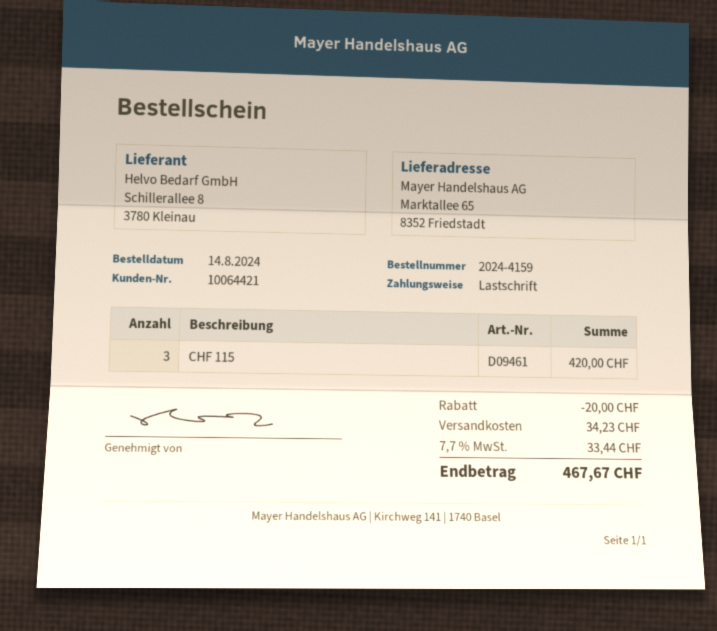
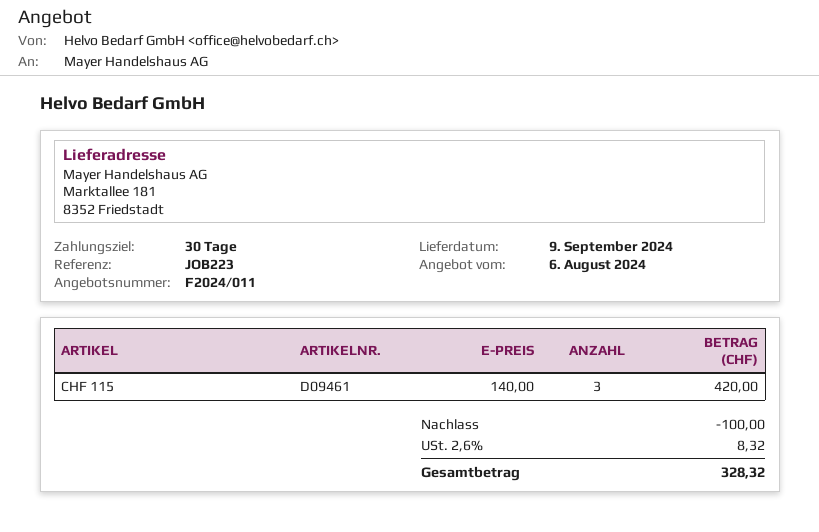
ship to: Marktallee 65, 8352 Friedstadt -> Marktallee 181, 8352 Friedstadt
discount: 20.00 -> 100.00
shipping: 34.23 -> none
tax: 7.7% = 33.44 -> 2.6% = 8.32
total: 467.67 -> 328.32

